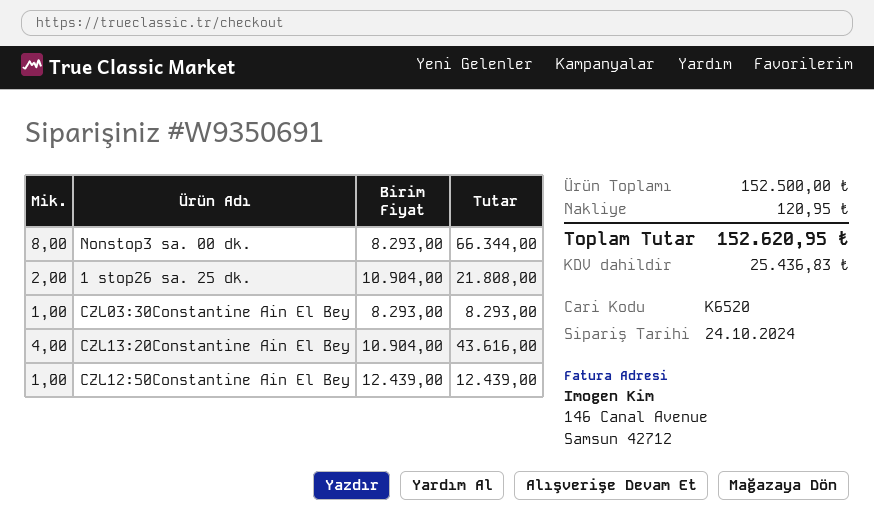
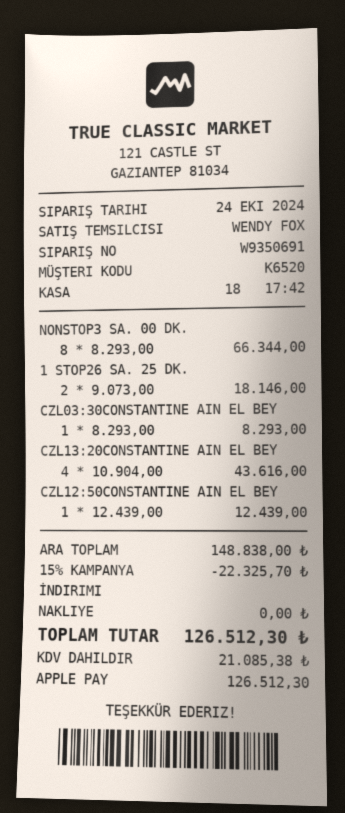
1 stop26 sa. 25 dk.: 2 x 10904.00 = 21808.00 -> 2 x 9073.00 = 18146.00
subtotal: 152500.00 -> 148838.00
discount: none -> 15% = 22325.70
shipping: 120.95 -> 0.00
tax: 25436.83 -> 21085.38
total: 152620.95 -> 126512.30

